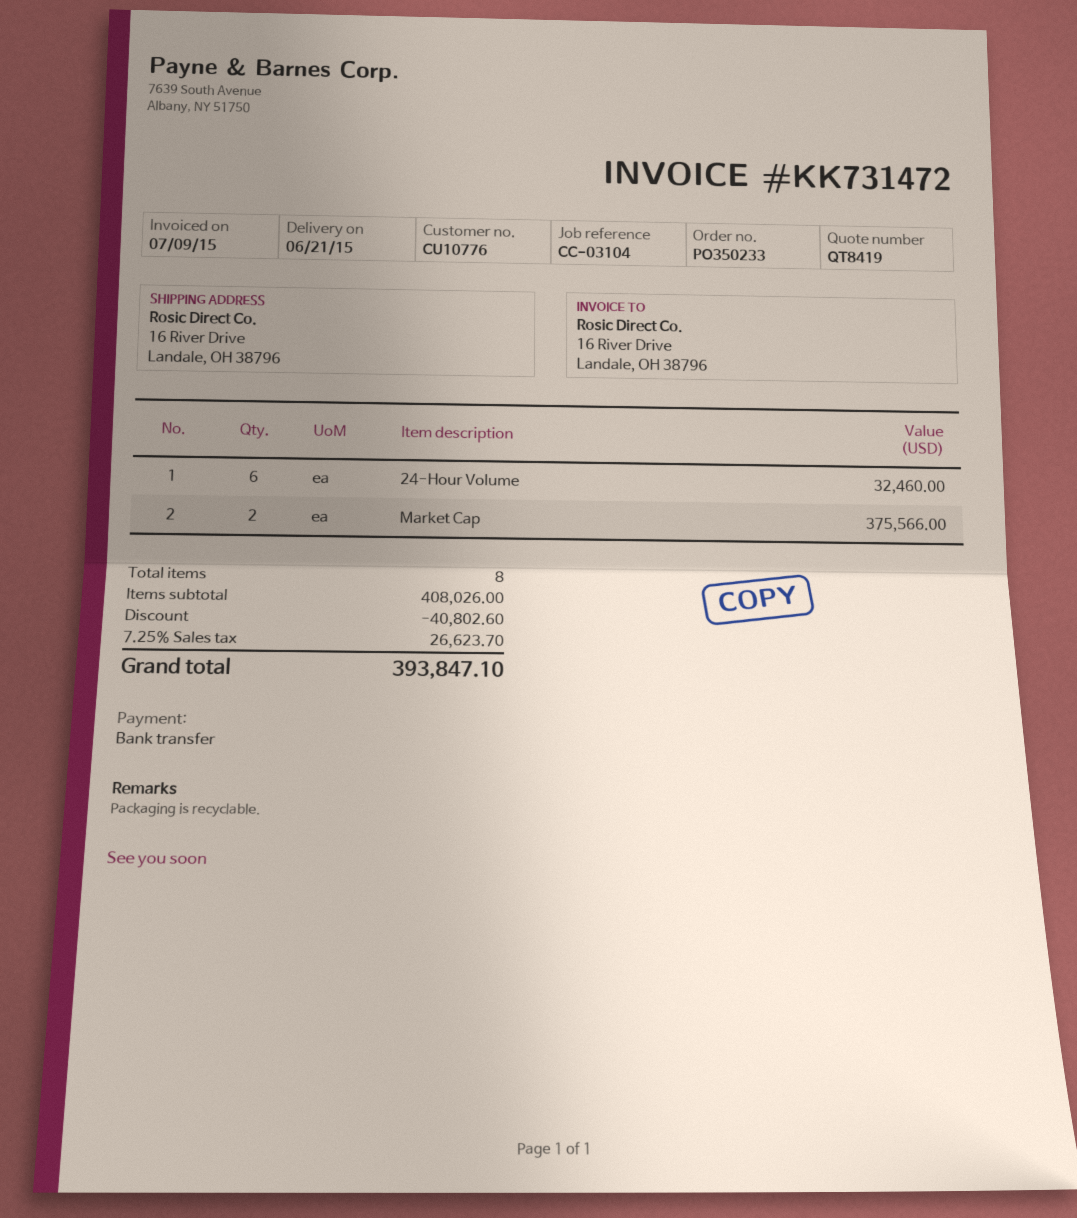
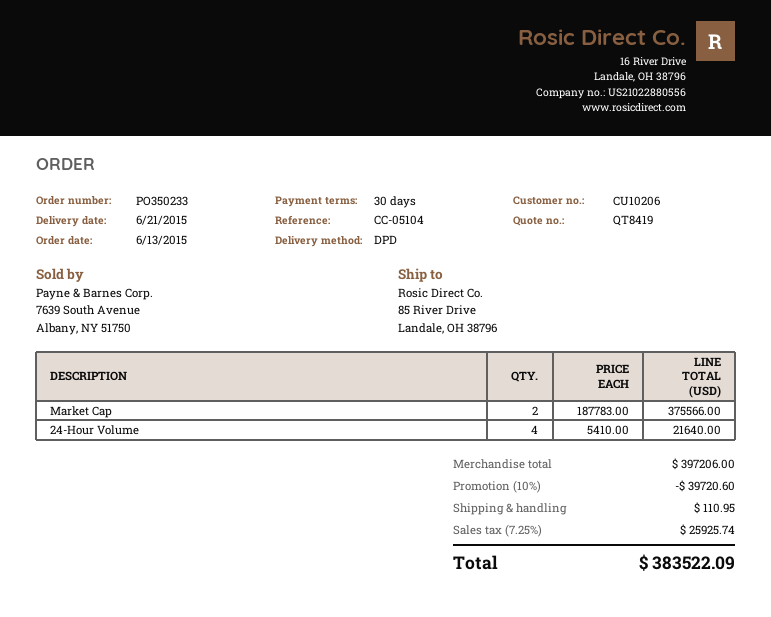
customer number: CU10776 -> CU10206
reference: CC-03104 -> CC-05104
ship to: 16 River Drive, Landale, OH 38796 -> 85 River Drive, Landale, OH 38796
24-Hour Volume: 6 for 32460.00 -> 4 for 21640.00
subtotal: 408026.00 -> 397206.00
discount: 40802.60 -> 39720.60
shipping: none -> 110.95
tax: 7.25% = 26623.70 -> 7.25% = 25925.74
total: 393847.10 -> 383522.09

